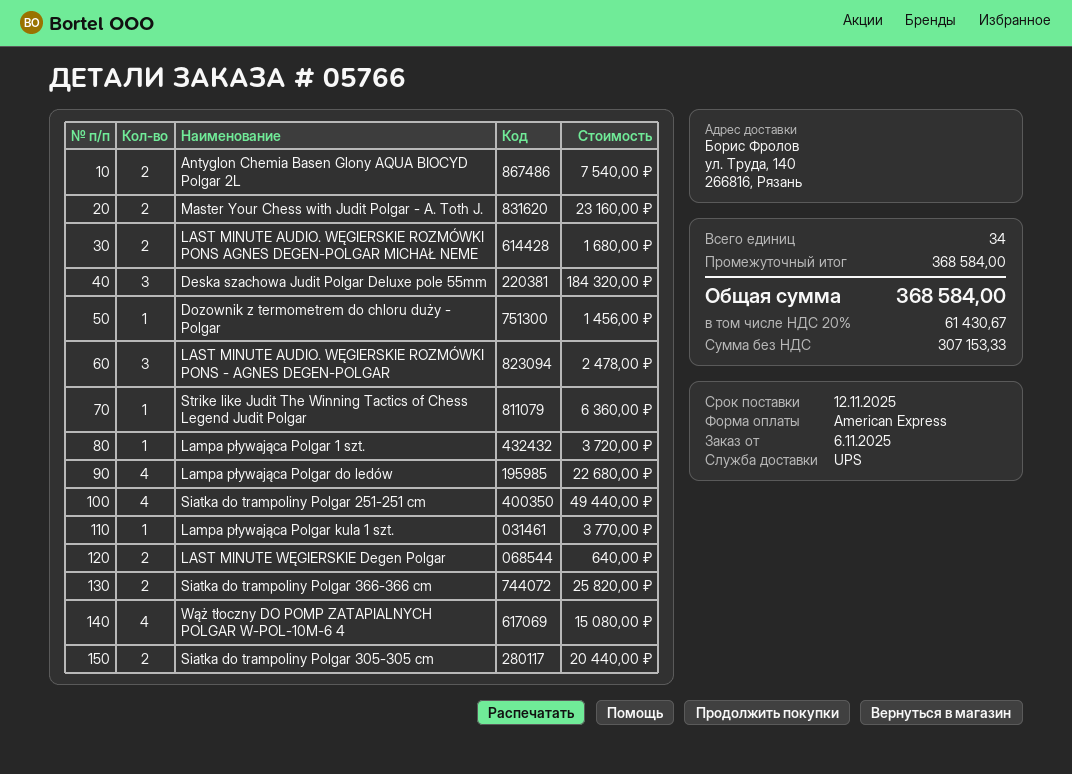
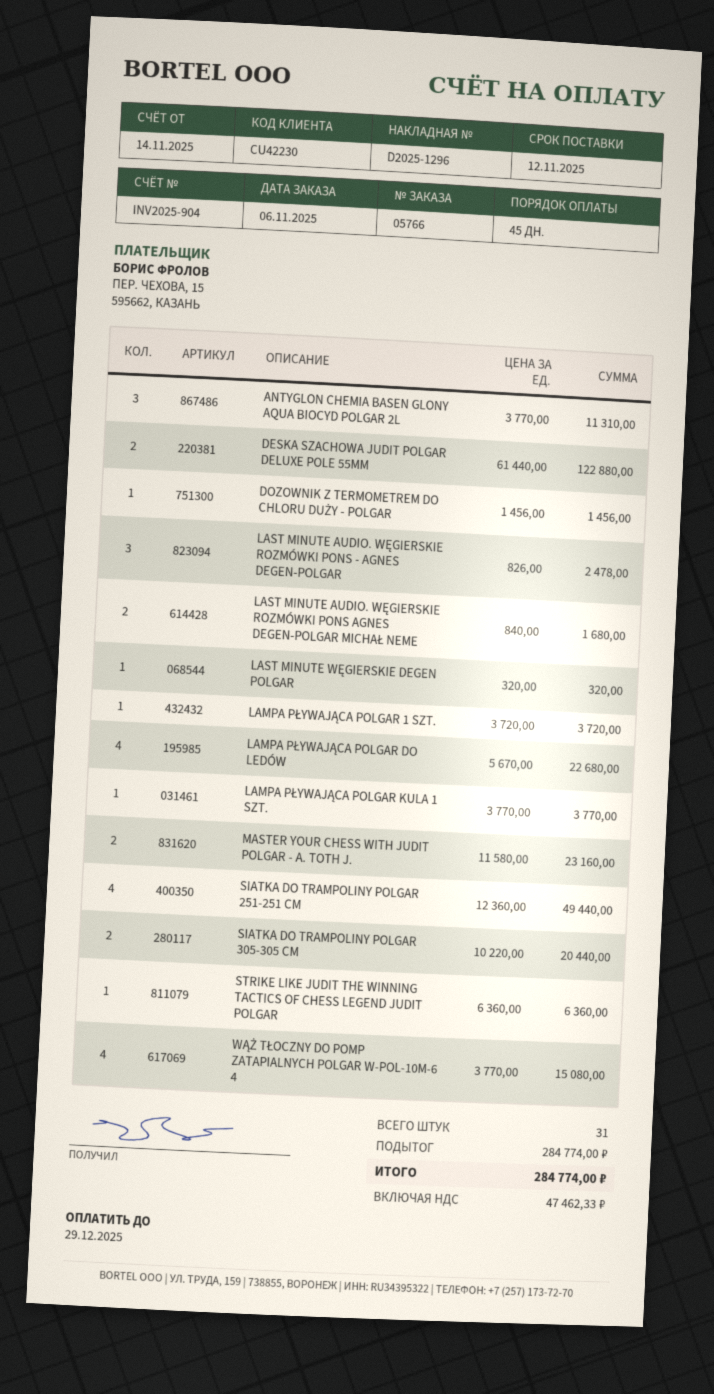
Antyglon Chemia Basen Glony AQUA BIOCYD Polgar 2L: 2 for 7540.00 -> 3 for 11310.00
Deska szachowa Judit Polgar Deluxe pole 55mm: 3 for 184320.00 -> 2 for 122880.00
LAST MINUTE WĘGIERSKIE Degen Polgar: 2 for 640.00 -> 1 for 320.00
Siatka do trampoliny Polgar 366-366 cm: 2 for 25820.00 -> none
total quantity: 34 -> 31
subtotal: 368584.00 -> 284774.00
tax: 61430.67 -> 47462.33
total: 368584.00 -> 284774.00

